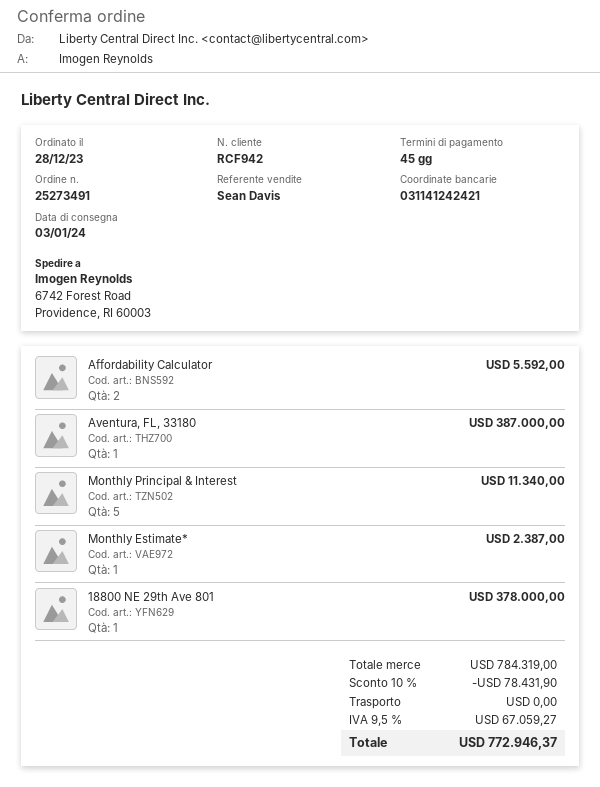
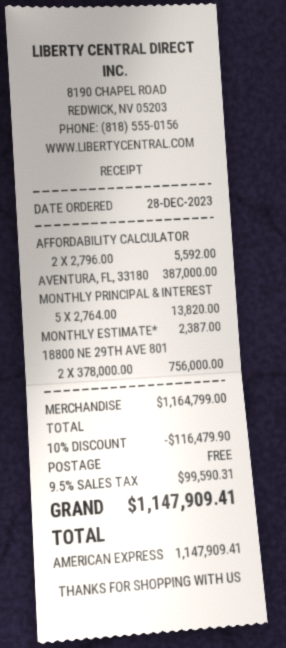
Monthly Principal & Interest: 5 for 11340.00 -> 5 for 13820.00
18800 NE 29th Ave 801: 1 for 378000.00 -> 2 for 756000.00
subtotal: 784319.00 -> 1164799.00
discount: 10% = 78431.90 -> 10% = 116479.90
tax: 9.5% = 67059.27 -> 9.5% = 99590.31
total: 772946.37 -> 1147909.41

